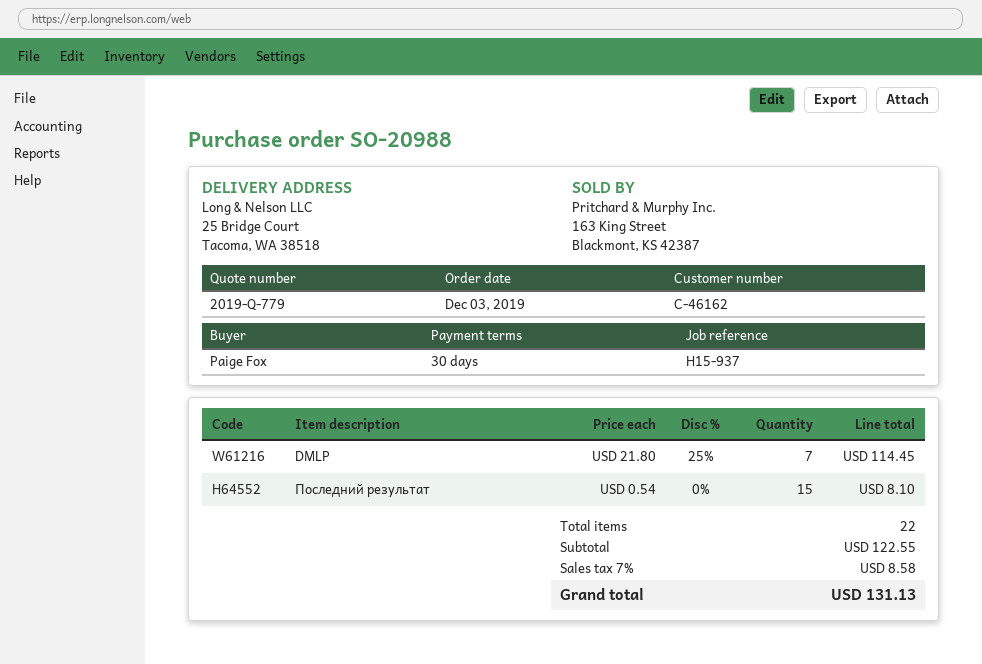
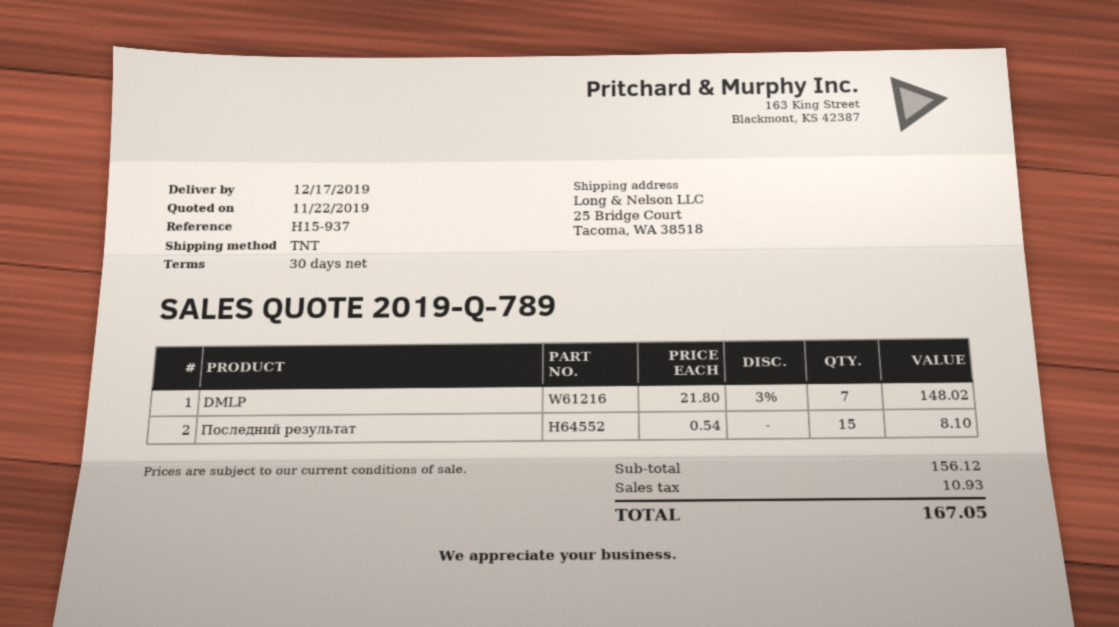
quote number: 2019-Q-779 -> 2019-Q-789
DMLP: 7 x 21.80 - 25% = 114.45 -> 7 x 21.80 - 3% = 148.02
subtotal: 122.55 -> 156.12
tax: 8.58 -> 10.93
total: 131.13 -> 167.05

